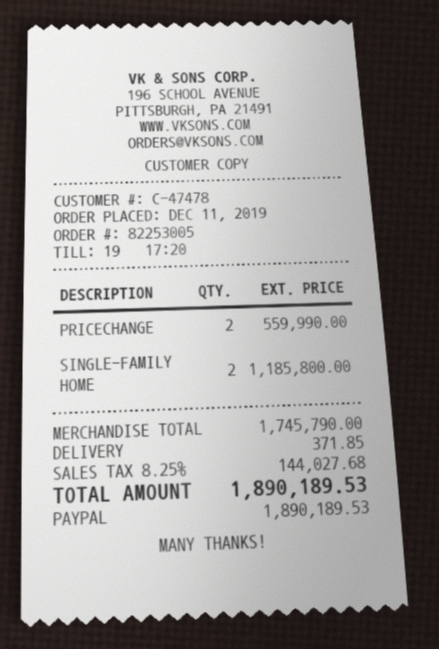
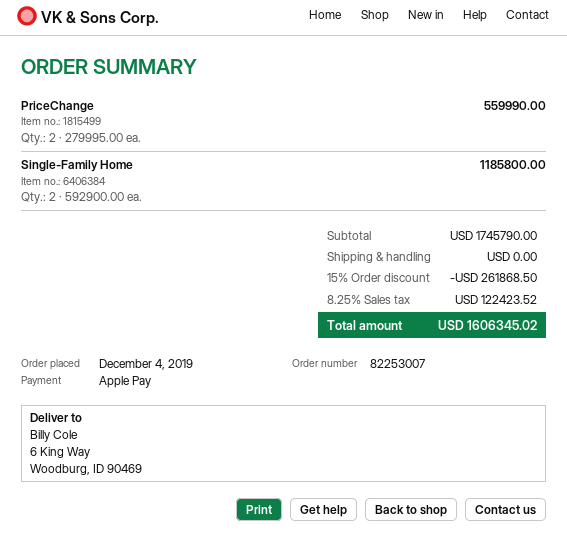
order number: 82253005 -> 82253007
order date: 2019-12-11 -> 2019-12-04
payment method: PayPal -> Apple Pay
discount: none -> 15% = 261868.50
shipping: 371.85 -> 0.00
tax: 8.25% = 144027.68 -> 8.25% = 122423.52
total: 1890189.53 -> 1606345.02

